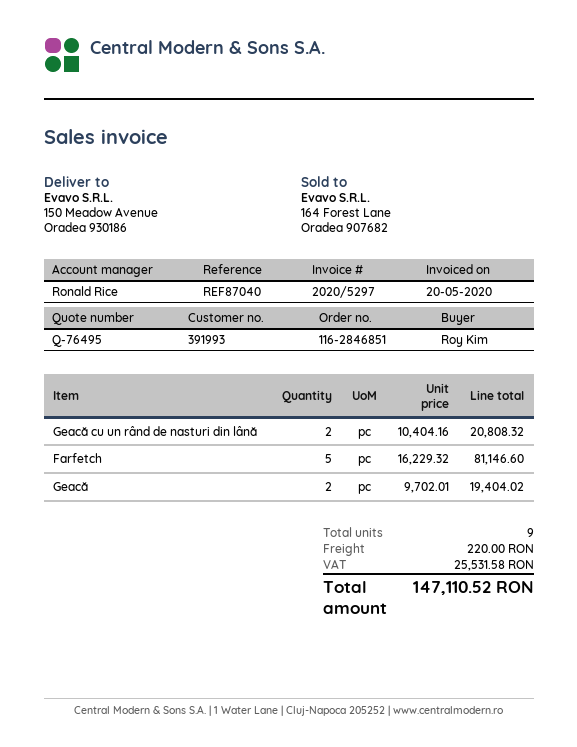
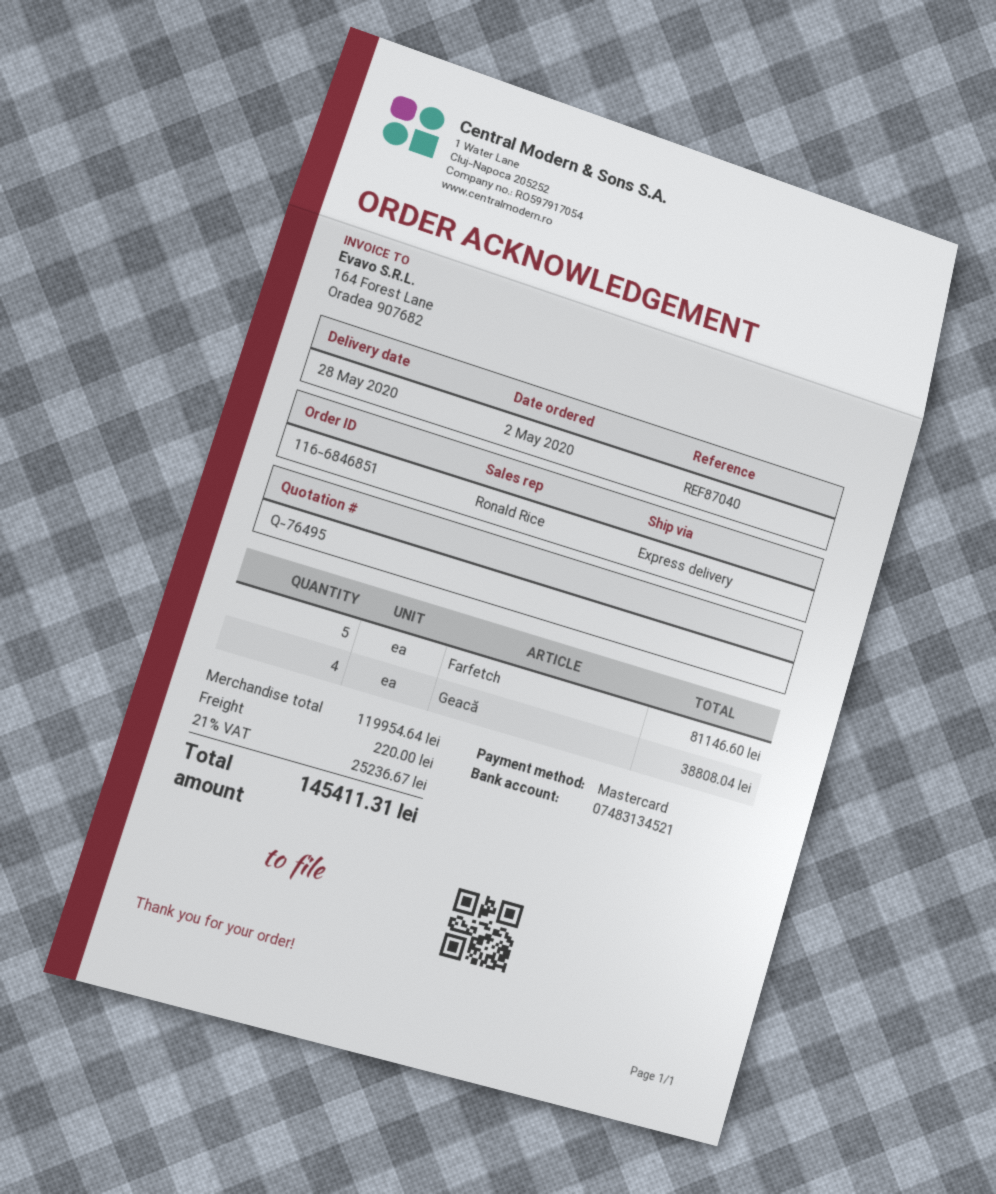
order number: 116-2846851 -> 116-6846851
Geacă cu un rând de nasturi din lână: 2 for 20808.32 -> none
Geacă: 2 for 19404.02 -> 4 for 38808.04
tax: 25531.58 -> 25236.67
total: 147110.52 -> 145411.31

